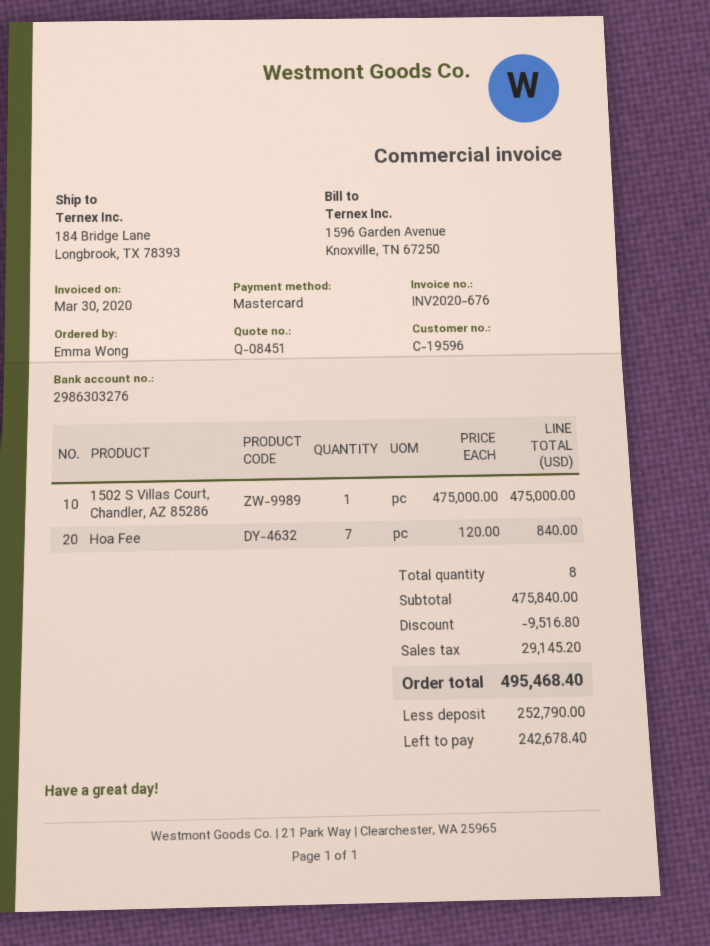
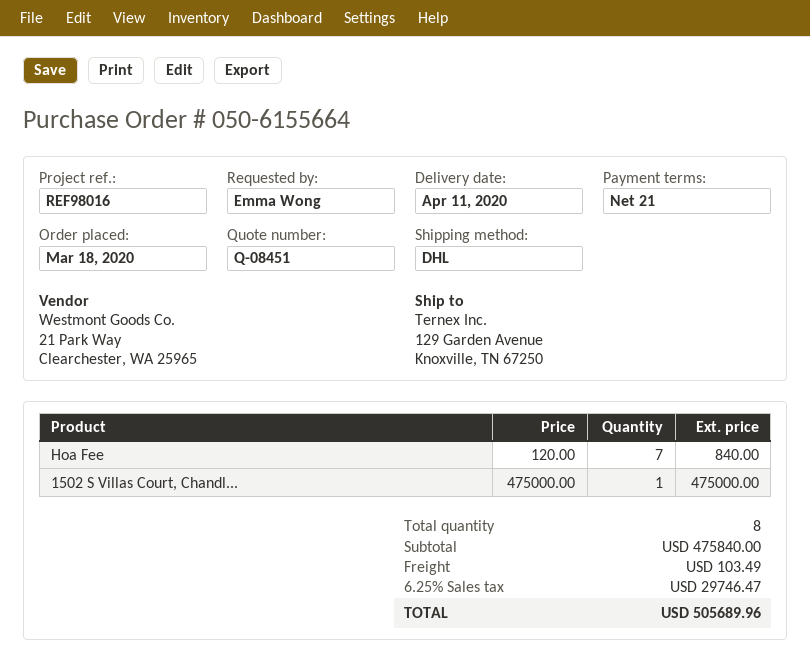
ship to: 184 Bridge Lane, Longbrook, TX 78393 -> 129 Garden Avenue, Knoxville, TN 67250
discount: 9516.80 -> none
shipping: none -> 103.49
tax: 29145.20 -> 29746.47
total: 495468.40 -> 505689.96

